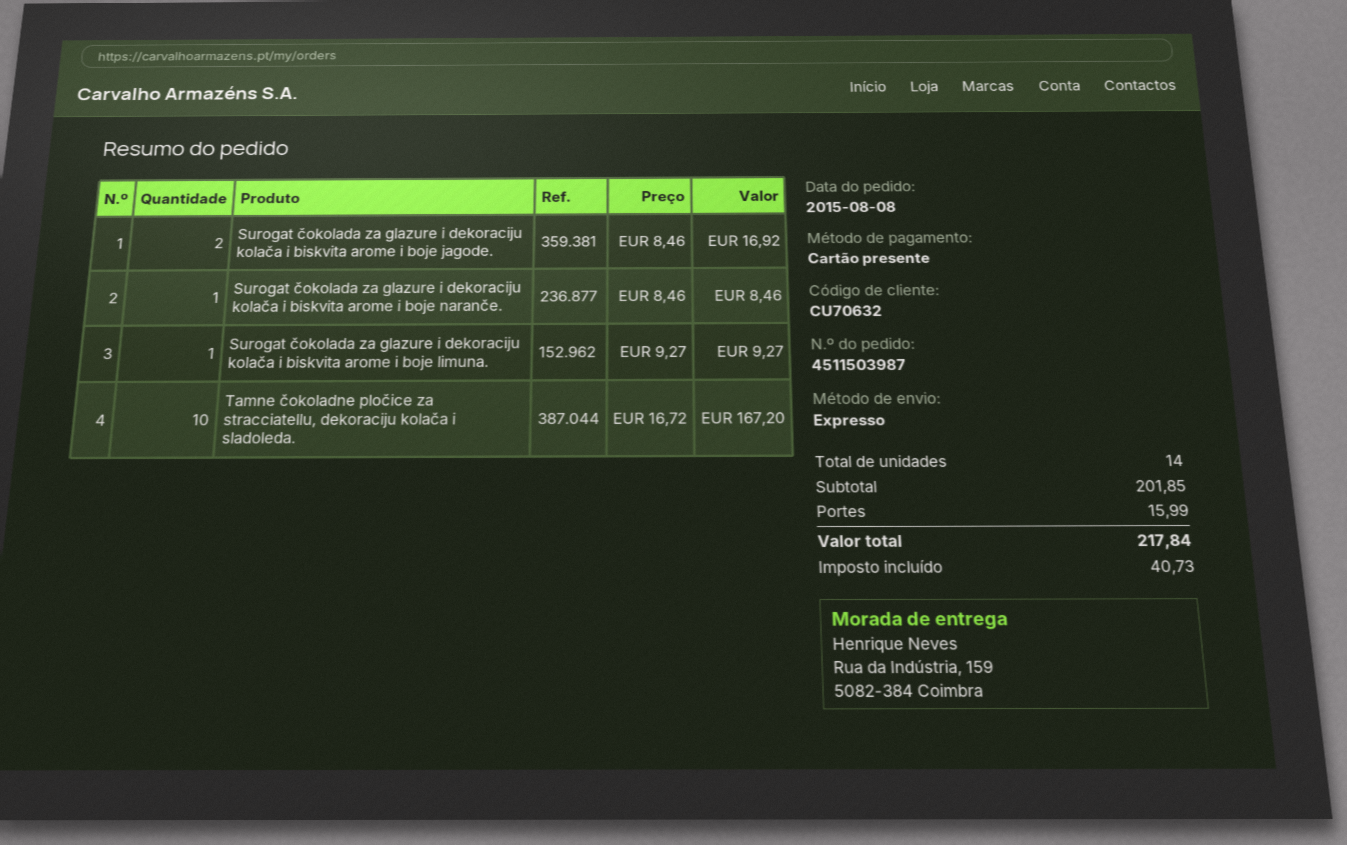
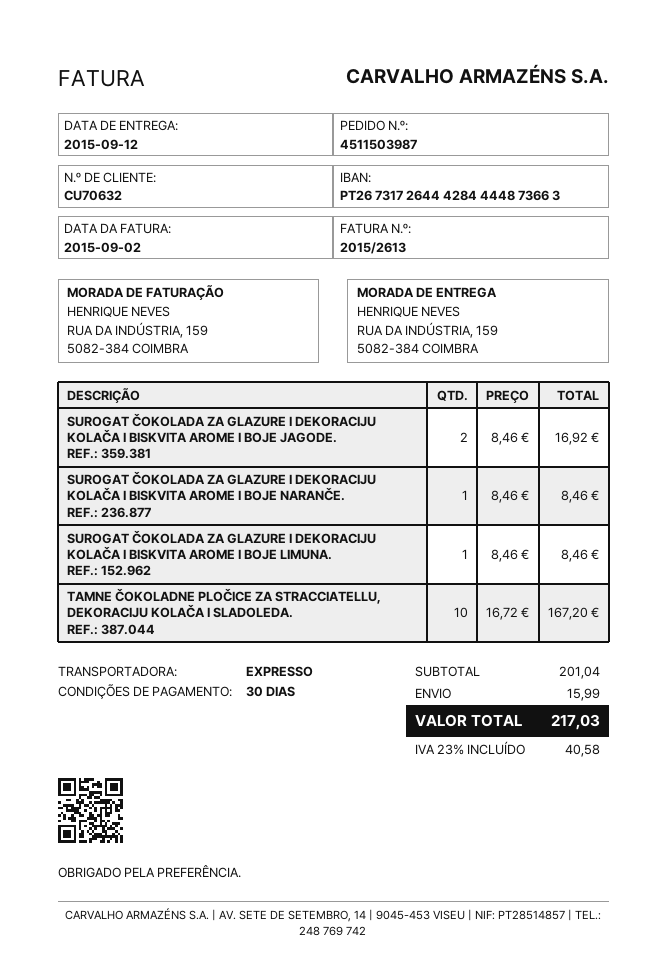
Surogat čokolada za glazure i dekoraciju kolača i biskvita arome i boje limuna.: 1 x 9.27 = 9.27 -> 1 x 8.46 = 8.46
subtotal: 201.85 -> 201.04
tax: 40.73 -> 40.58
total: 217.84 -> 217.03

